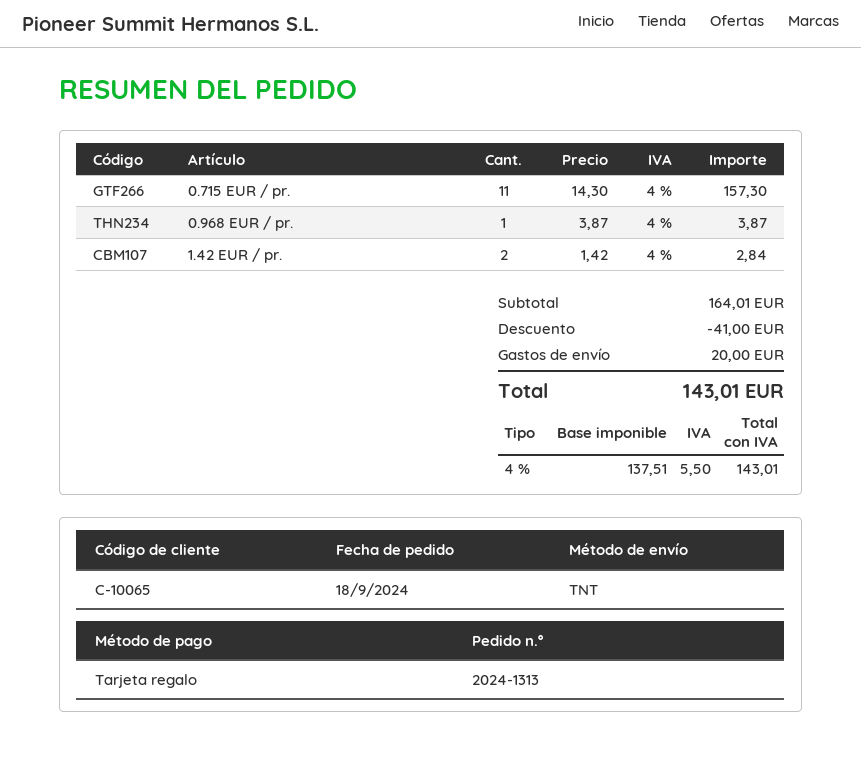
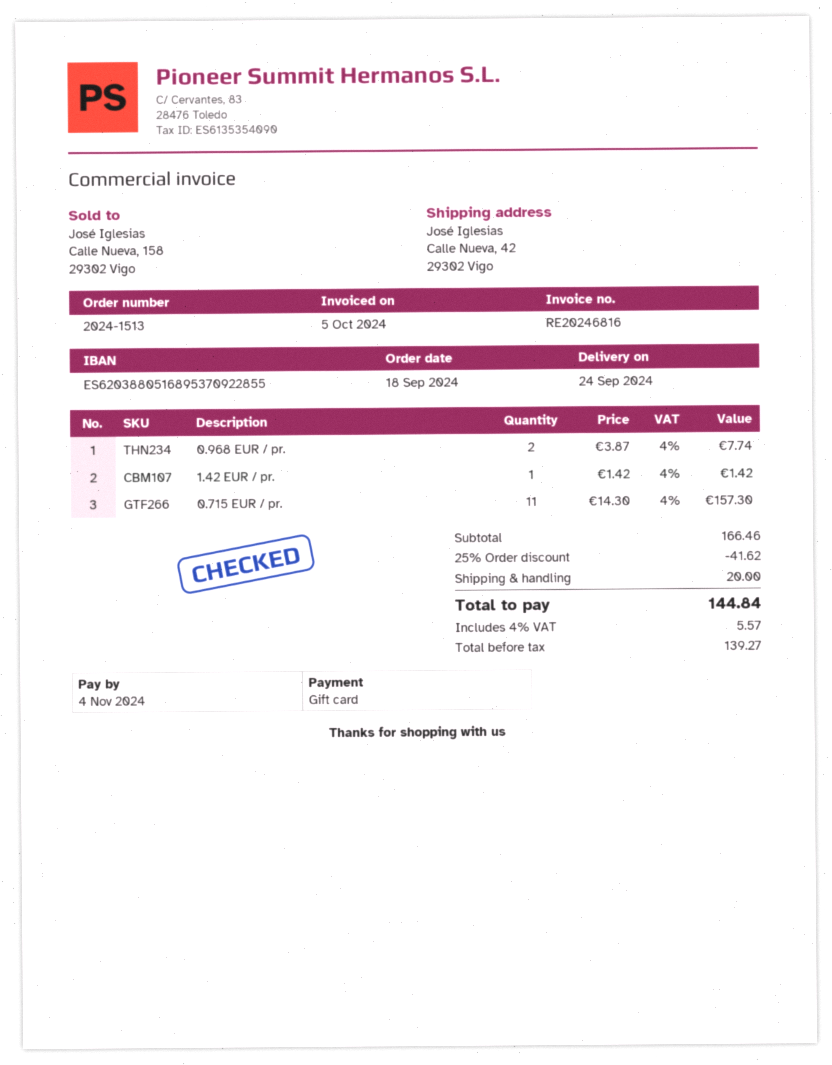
order number: 2024-1313 -> 2024-1513
0.968 EUR / pr.: 1 x 3.87 = 3.87 -> 2 x 3.87 = 7.74
1.42 EUR / pr.: 2 x 1.42 = 2.84 -> 1 x 1.42 = 1.42
subtotal: 164.01 -> 166.46
discount: 41.00 -> 41.62
net: 137.51 -> 139.27
tax: 4% = 5.50 -> 4% = 5.57
total: 143.01 -> 144.84

